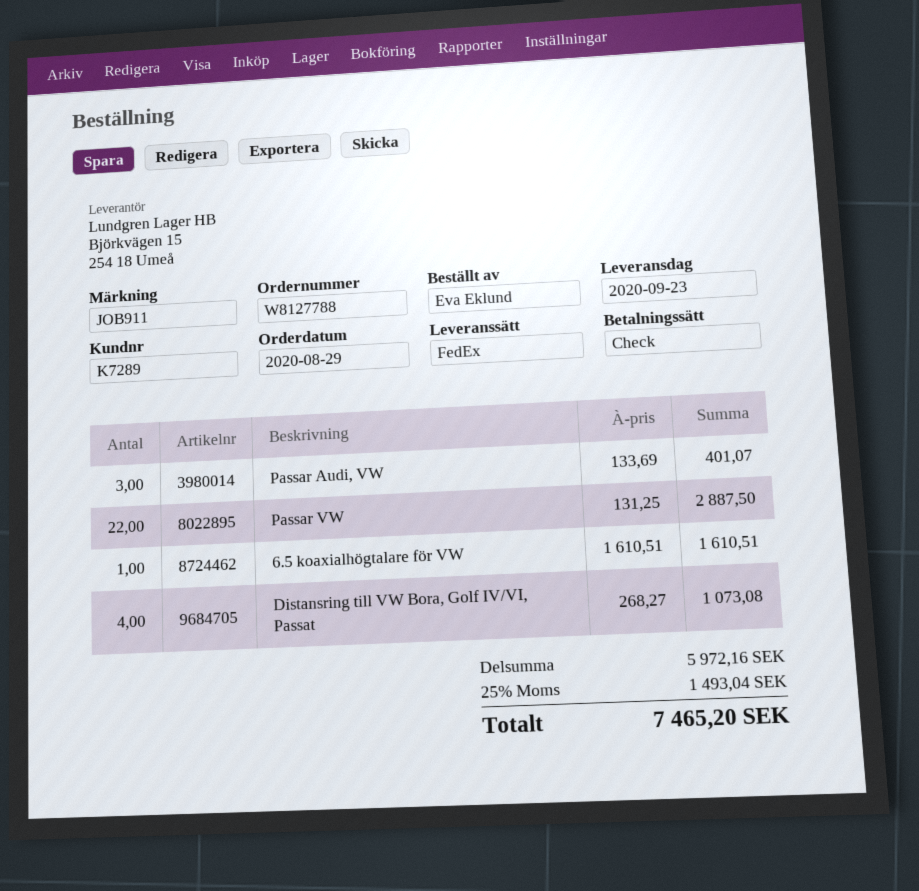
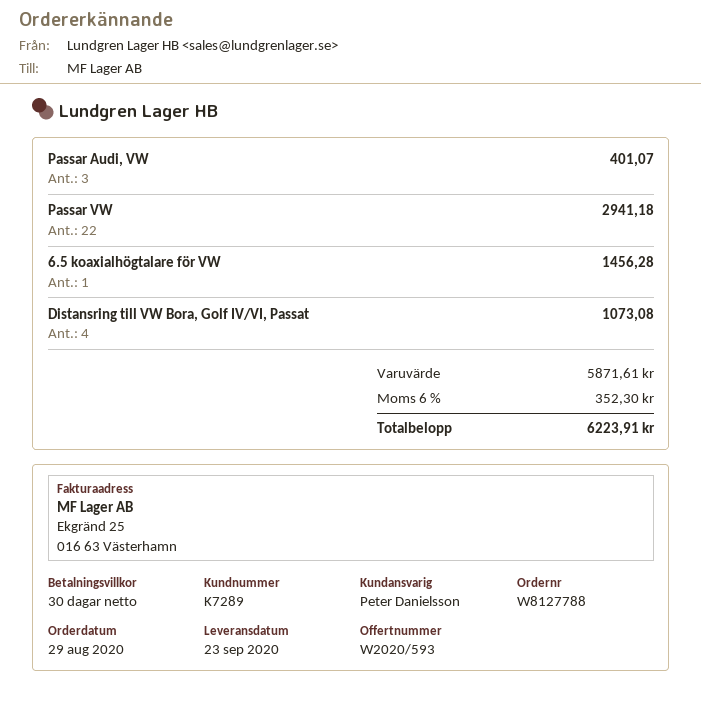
Passar VW: 22 for 2887.50 -> 22 for 2941.18
6.5 koaxialhögtalare för VW: 1 for 1610.51 -> 1 for 1456.28
subtotal: 5972.16 -> 5871.61
tax: 25% = 1493.04 -> 6% = 352.30
total: 7465.20 -> 6223.91

